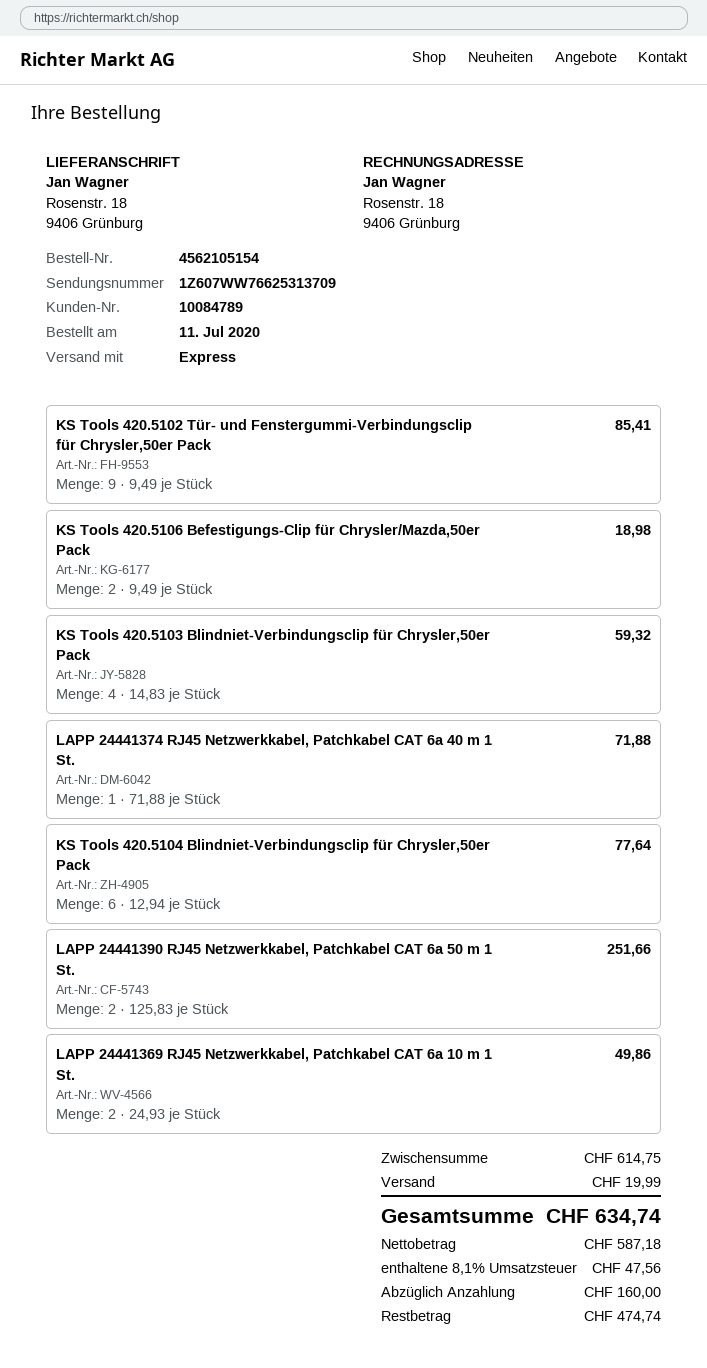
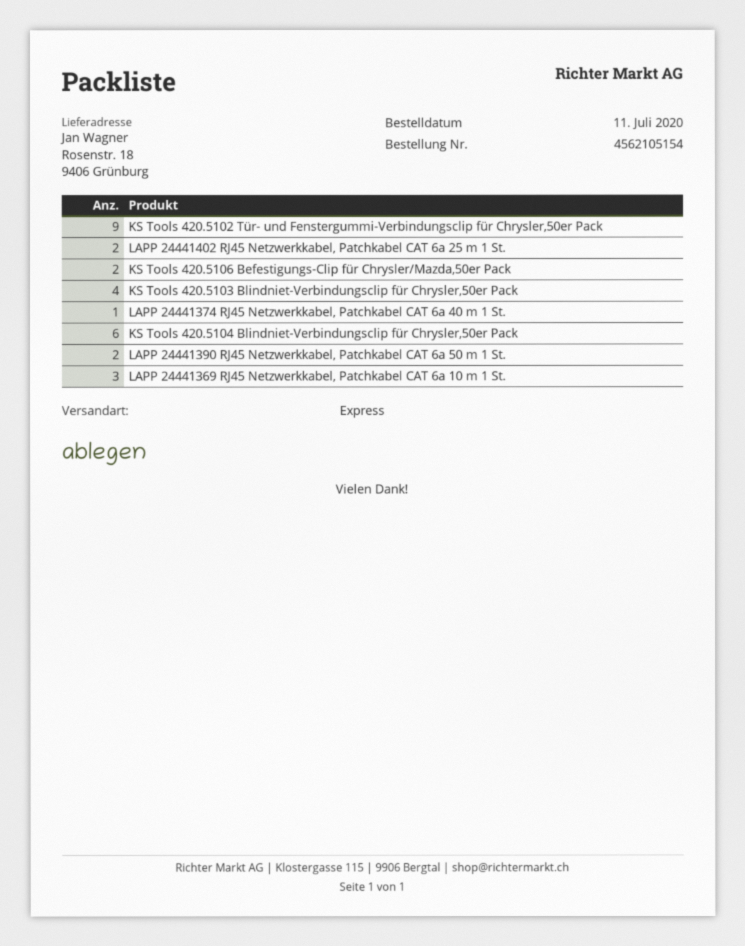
LAPP 24441369 RJ45 Netzwerkkabel, Patchkabel CAT 6a 10 m 1 St.: 2 -> 3
LAPP 24441402 RJ45 Netzwerkkabel, Patchkabel CAT 6a 25 m 1 St.: none -> 2

